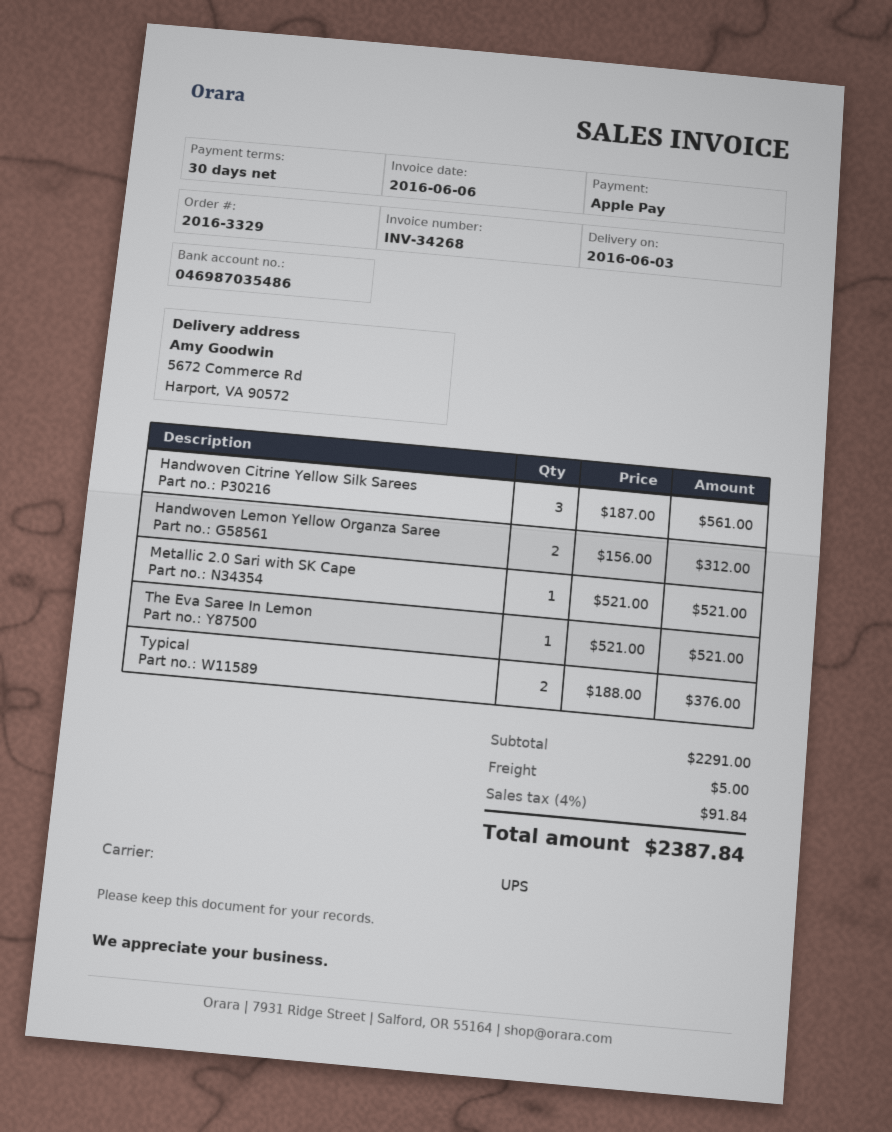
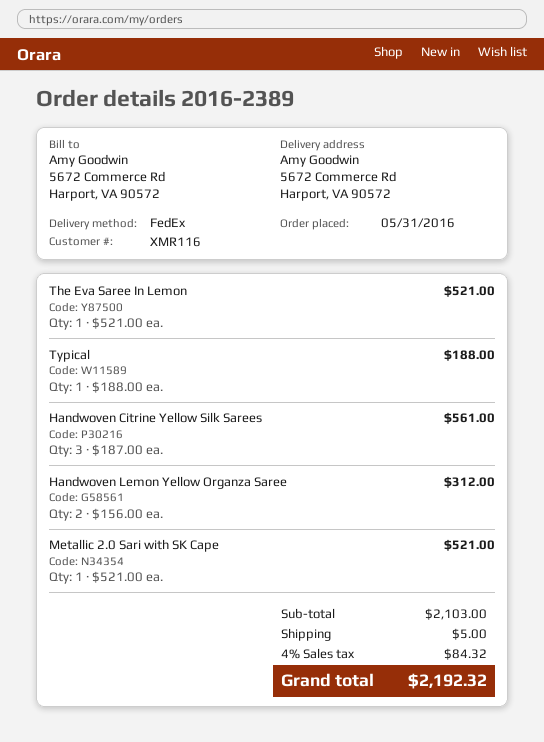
order number: 2016-3329 -> 2016-2389
shipping method: UPS -> FedEx
Typical: 2 x 188.00 = 376.00 -> 1 x 188.00 = 188.00
subtotal: 2291.00 -> 2103.00
tax: 4% = 91.84 -> 4% = 84.32
total: 2387.84 -> 2192.32

